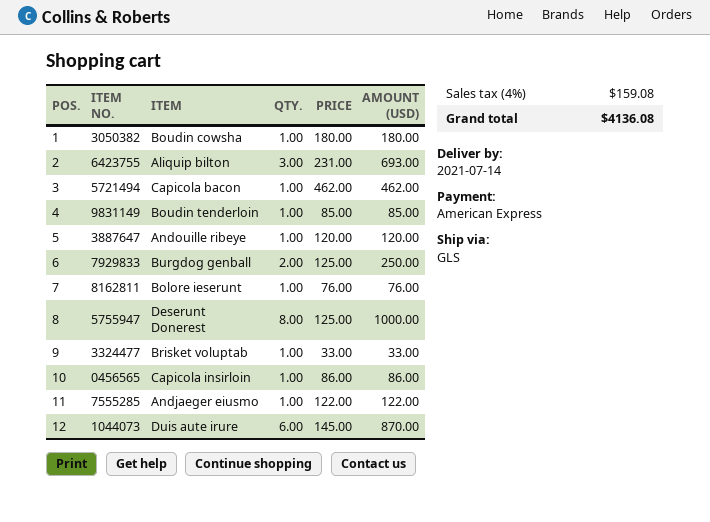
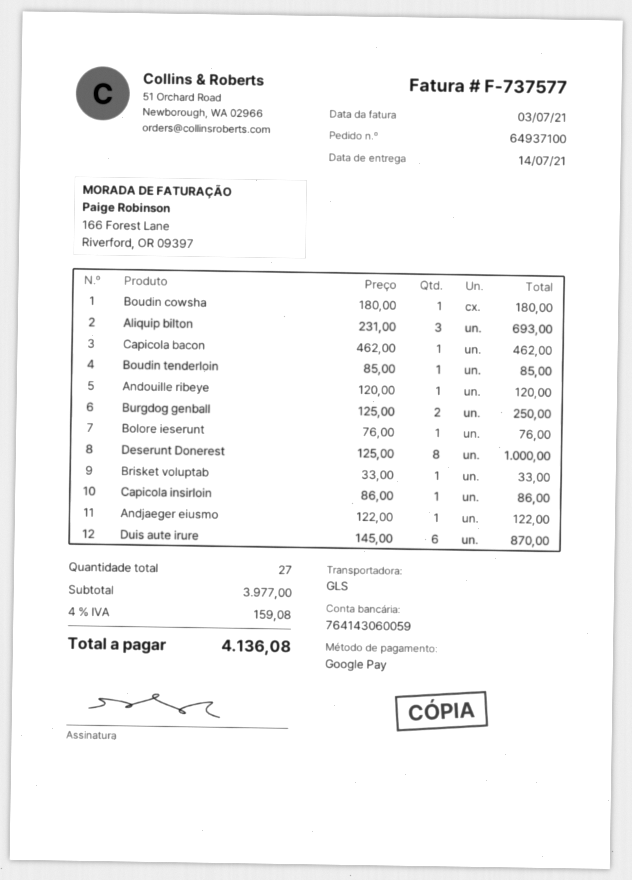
payment method: American Express -> Google Pay

